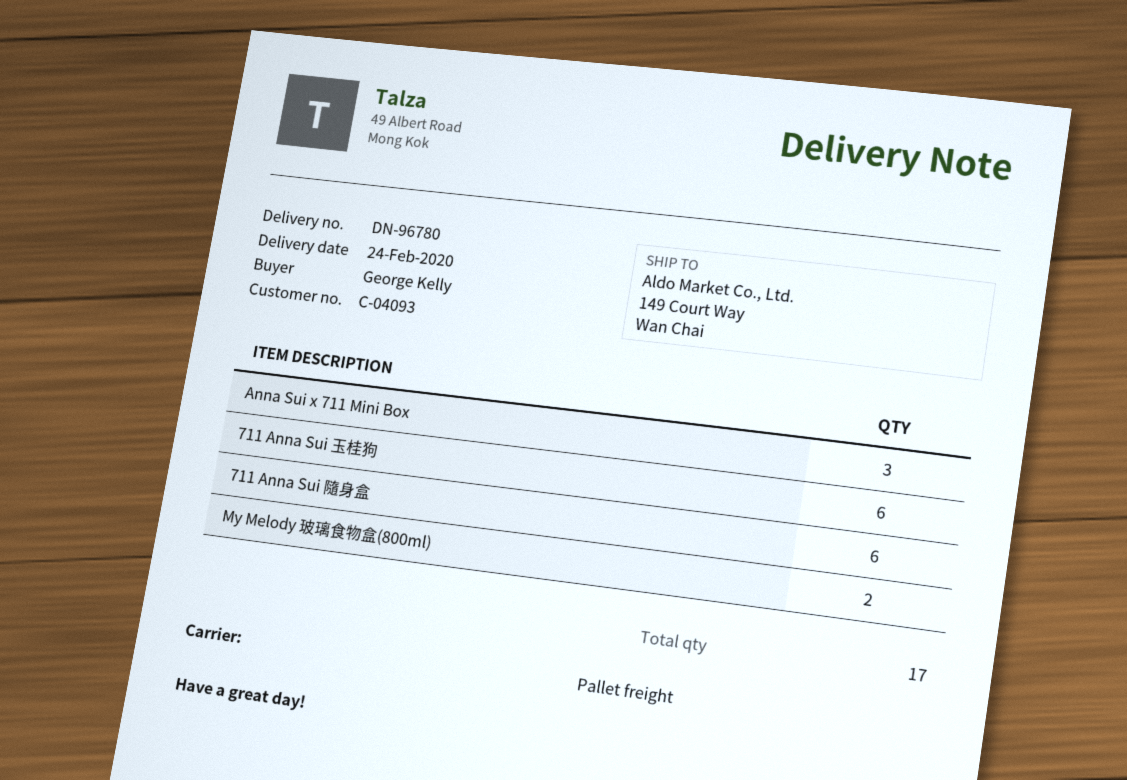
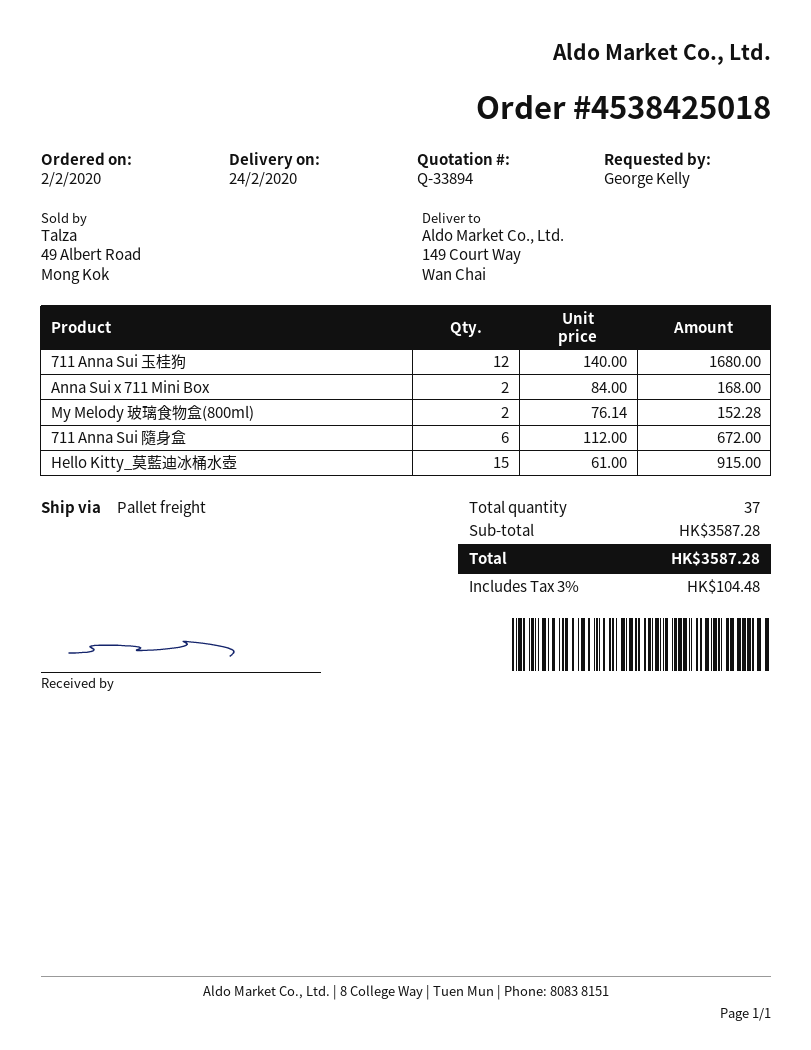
Anna Sui x 711 Mini Box: 3 -> 2
711 Anna Sui 玉桂狗: 6 -> 12
Hello Kitty_莫藍迪冰桶水壺: none -> 15
total quantity: 17 -> 37

